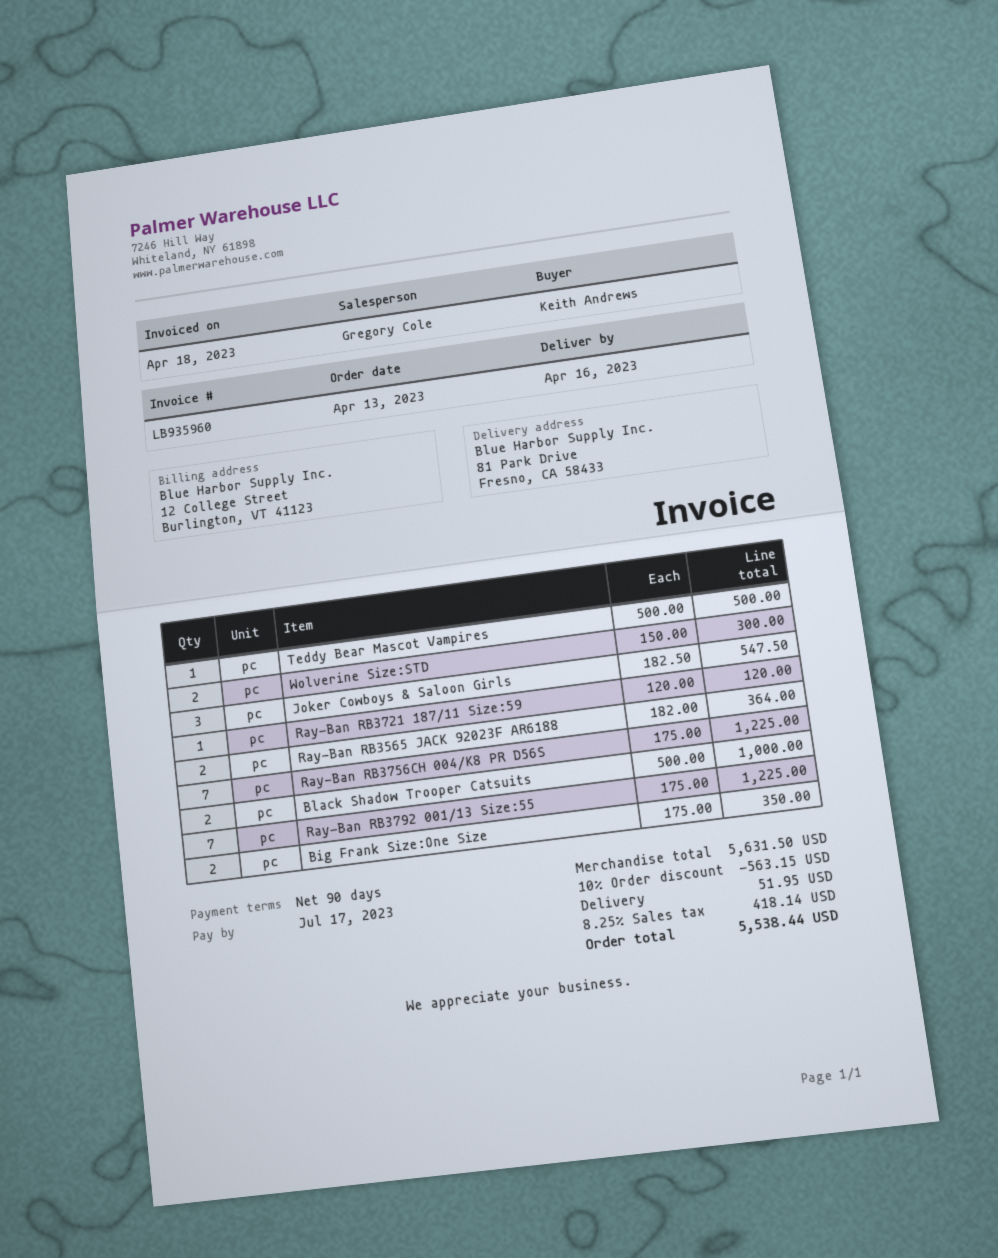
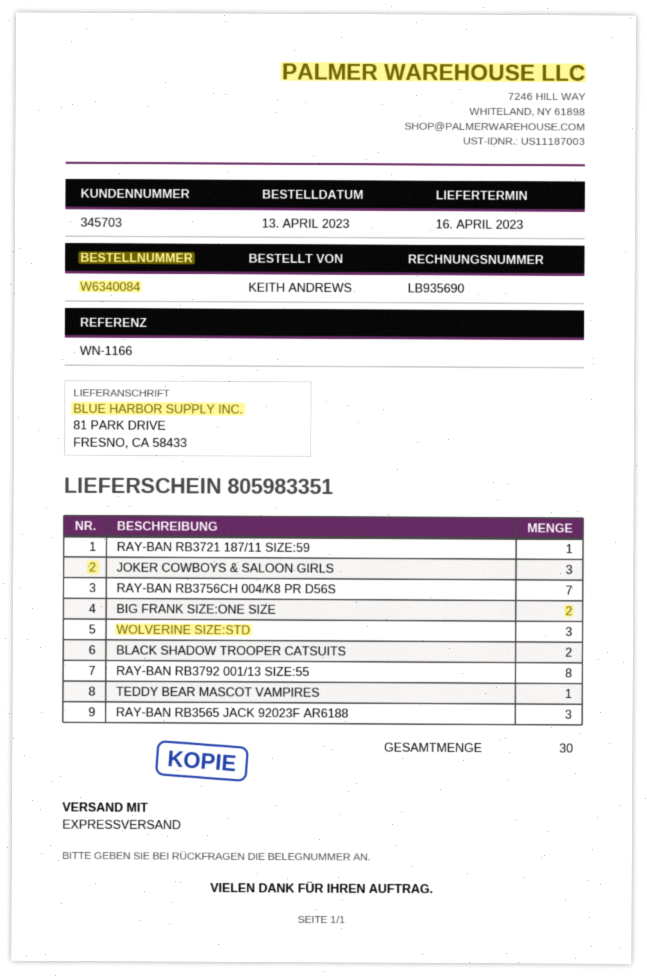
invoice number: LB935960 -> LB935690
Wolverine Size:STD: 2 -> 3
Ray-Ban RB3565 JACK 92023F AR6188: 2 -> 3
Ray-Ban RB3792 001/13 Size:55: 7 -> 8

